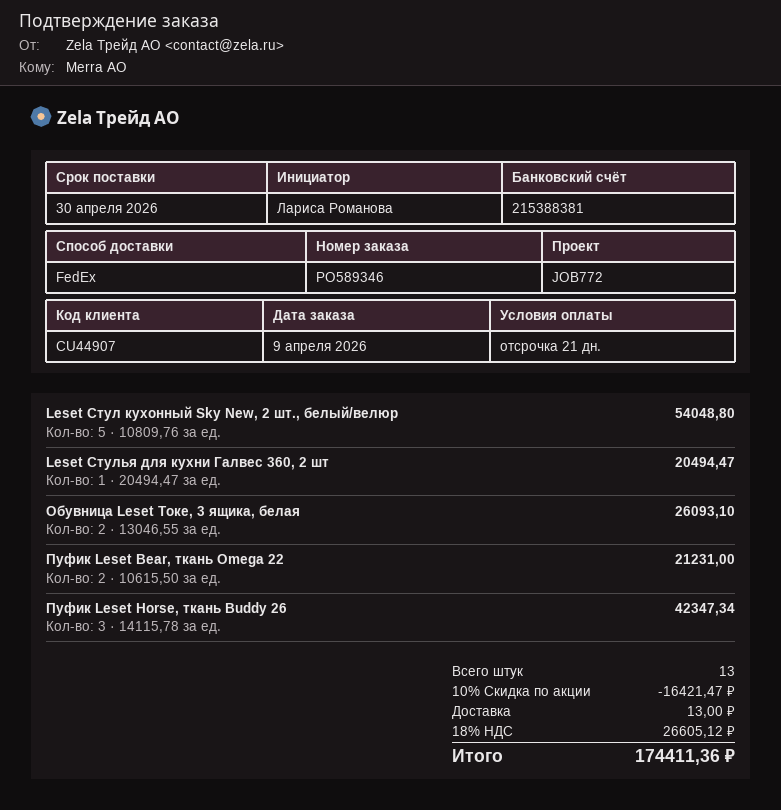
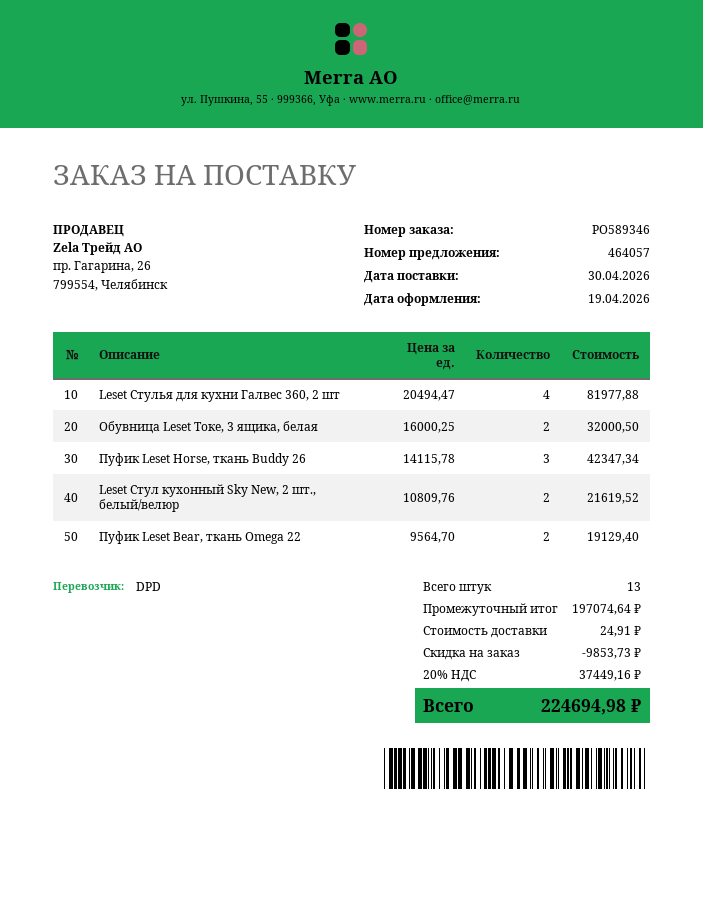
order date: 2026-04-09 -> 2026-04-19
shipping method: FedEx -> DPD
Leset Стул кухонный Sky New, 2 шт., белый/велюр: 5 x 10809.76 = 54048.80 -> 2 x 10809.76 = 21619.52
Leset Стулья для кухни Галвес 360, 2 шт: 1 x 20494.47 = 20494.47 -> 4 x 20494.47 = 81977.88
Обувница Leset Токе, 3 ящика, белая: 2 x 13046.55 = 26093.10 -> 2 x 16000.25 = 32000.50
Пуфик Leset Bear, ткань Omega 22: 2 x 10615.50 = 21231.00 -> 2 x 9564.70 = 19129.40
discount: 16421.47 -> 9853.73
shipping: 13.00 -> 24.91
tax: 18% = 26605.12 -> 20% = 37449.16
total: 174411.36 -> 224694.98

